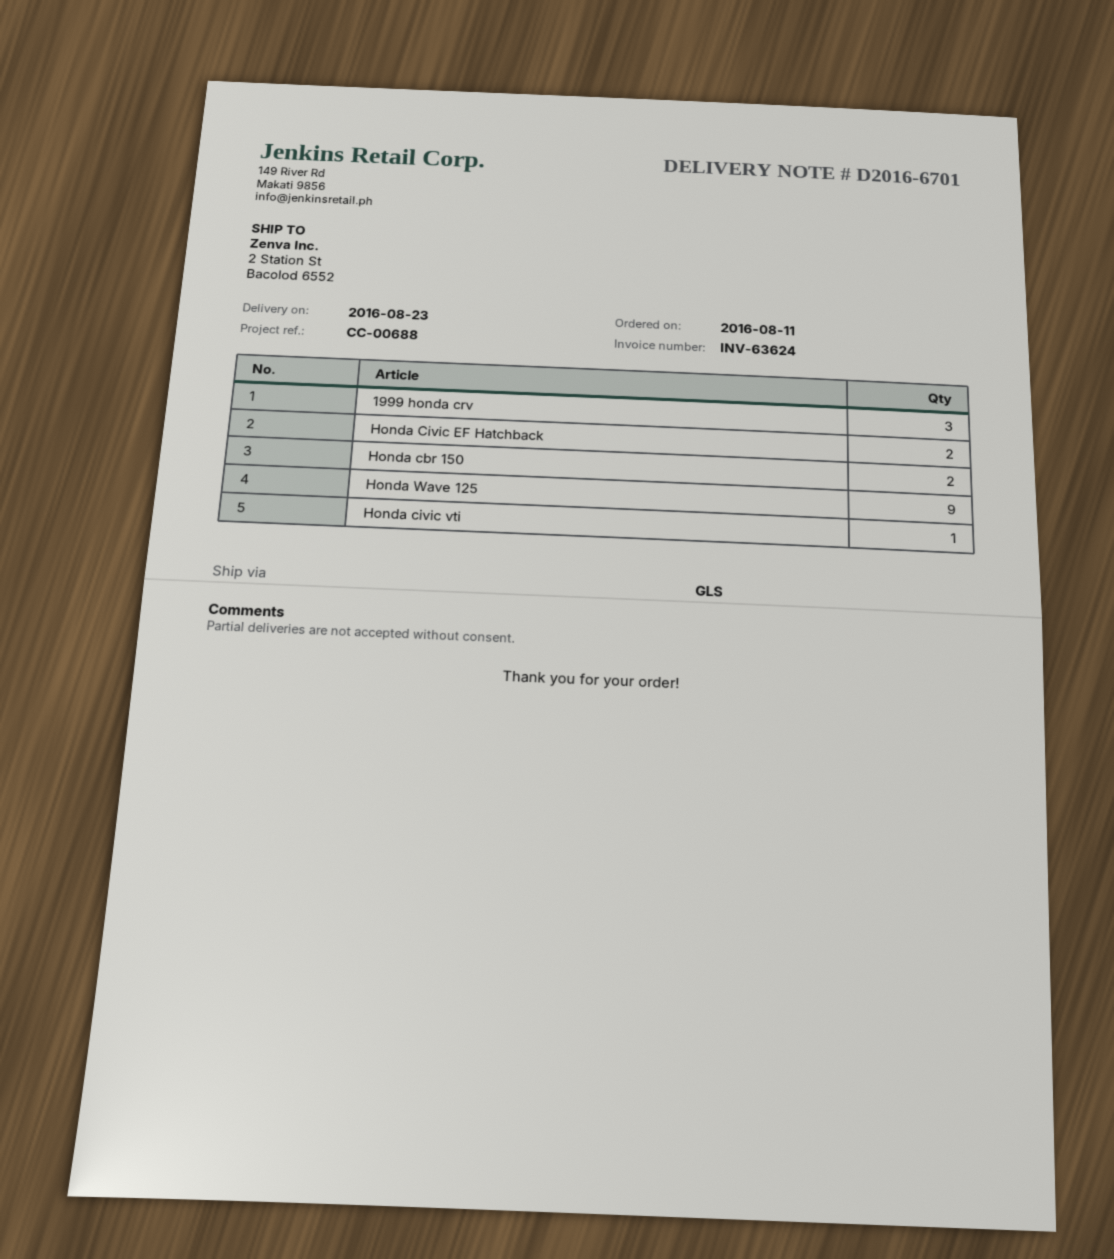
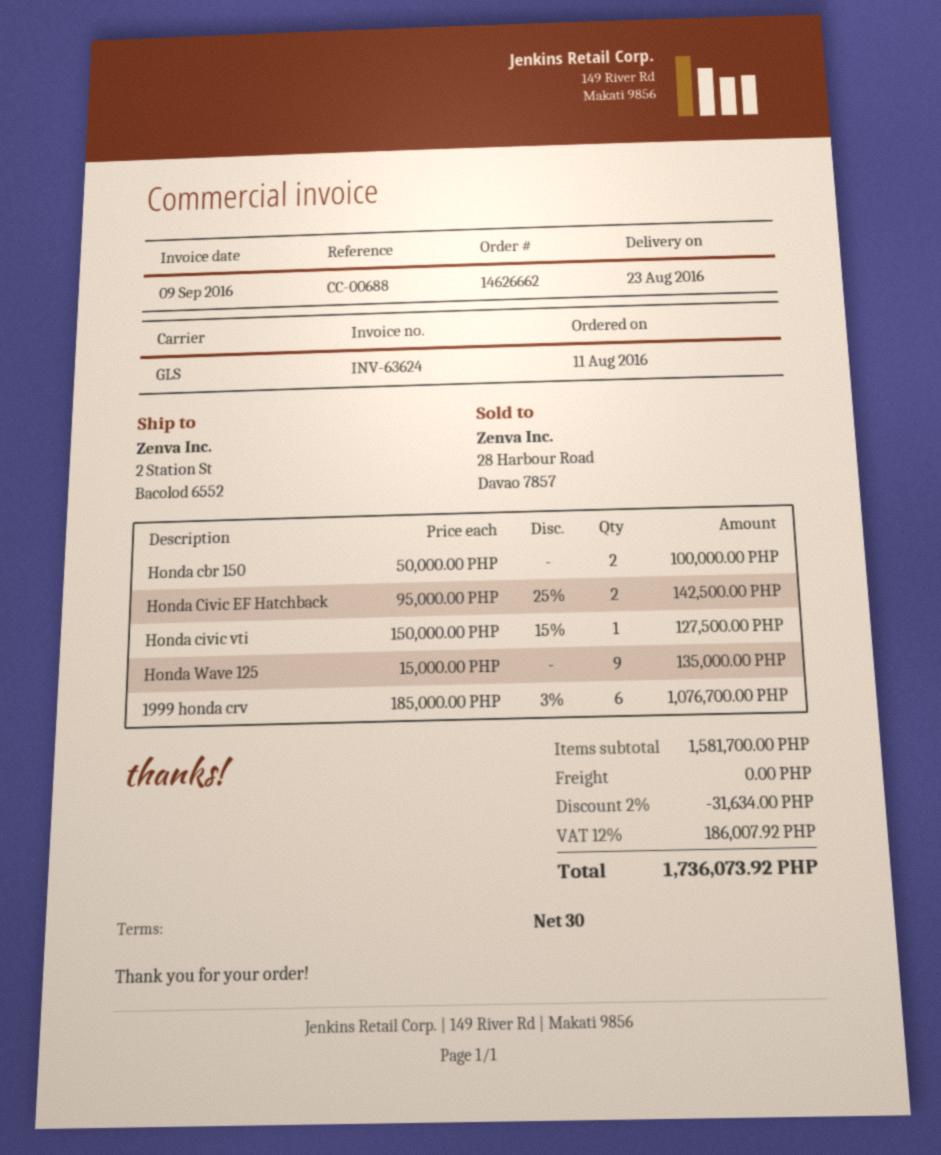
1999 honda crv: 3 -> 6

